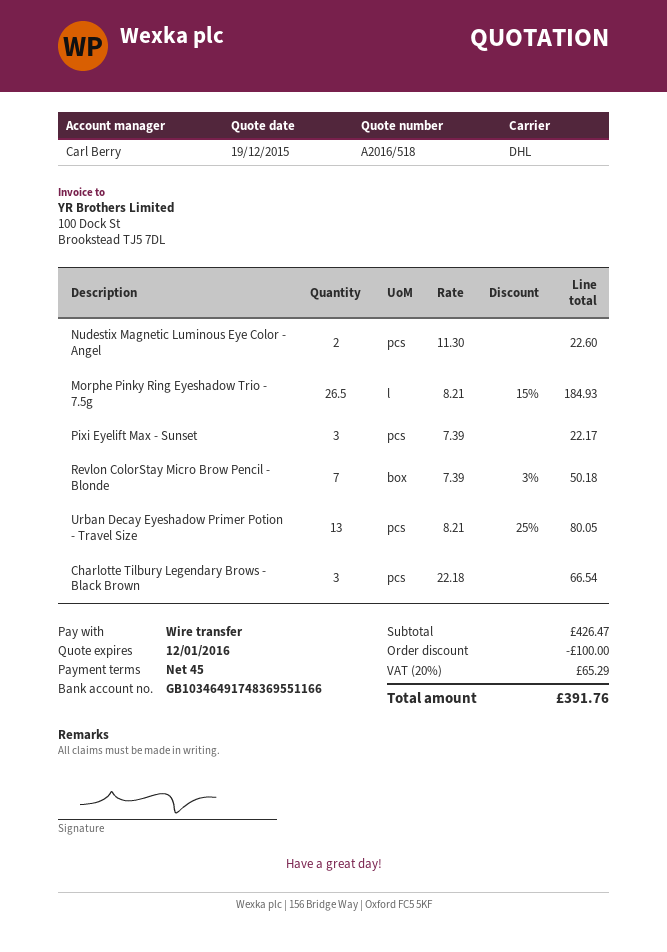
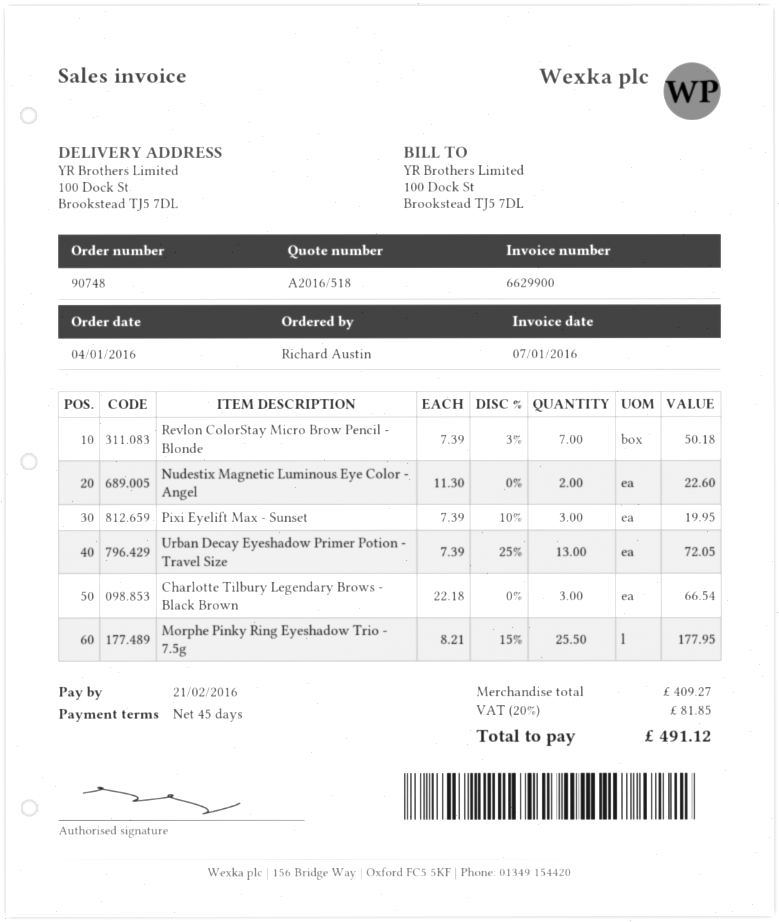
Morphe Pinky Ring Eyeshadow Trio - 7.5g: 26.5 x 8.21 - 15% = 184.93 -> 25.5 x 8.21 - 15% = 177.95
Pixi Eyelift Max - Sunset: 3 x 7.39 = 22.17 -> 3 x 7.39 - 10% = 19.95
Urban Decay Eyeshadow Primer Potion - Travel Size: 13 x 8.21 - 25% = 80.05 -> 13 x 7.39 - 25% = 72.05
subtotal: 426.47 -> 409.27
discount: 100.00 -> none
tax: 20% = 65.29 -> 20% = 81.85
total: 391.76 -> 491.12

